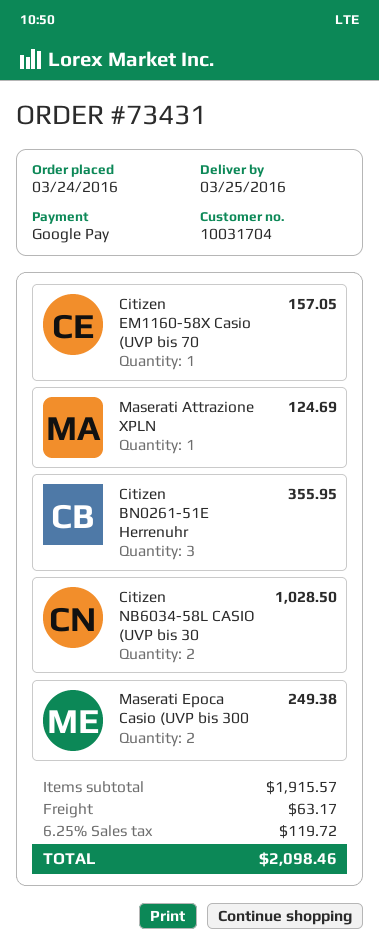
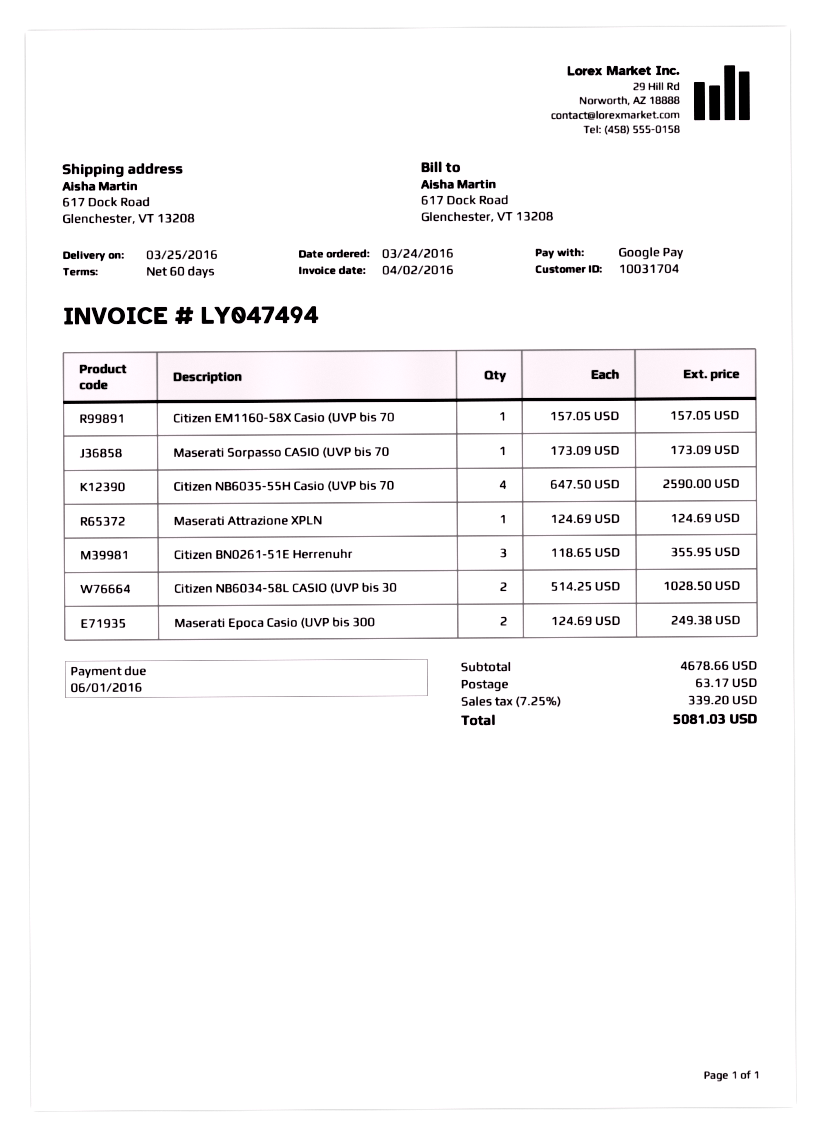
Maserati Sorpasso CASIO (UVP bis 70: none -> 1 for 173.09
Citizen NB6035-55H Casio (UVP bis 70: none -> 4 for 2590.00
subtotal: 1915.57 -> 4678.66
tax: 6.25% = 119.72 -> 7.25% = 339.20
total: 2098.46 -> 5081.03

